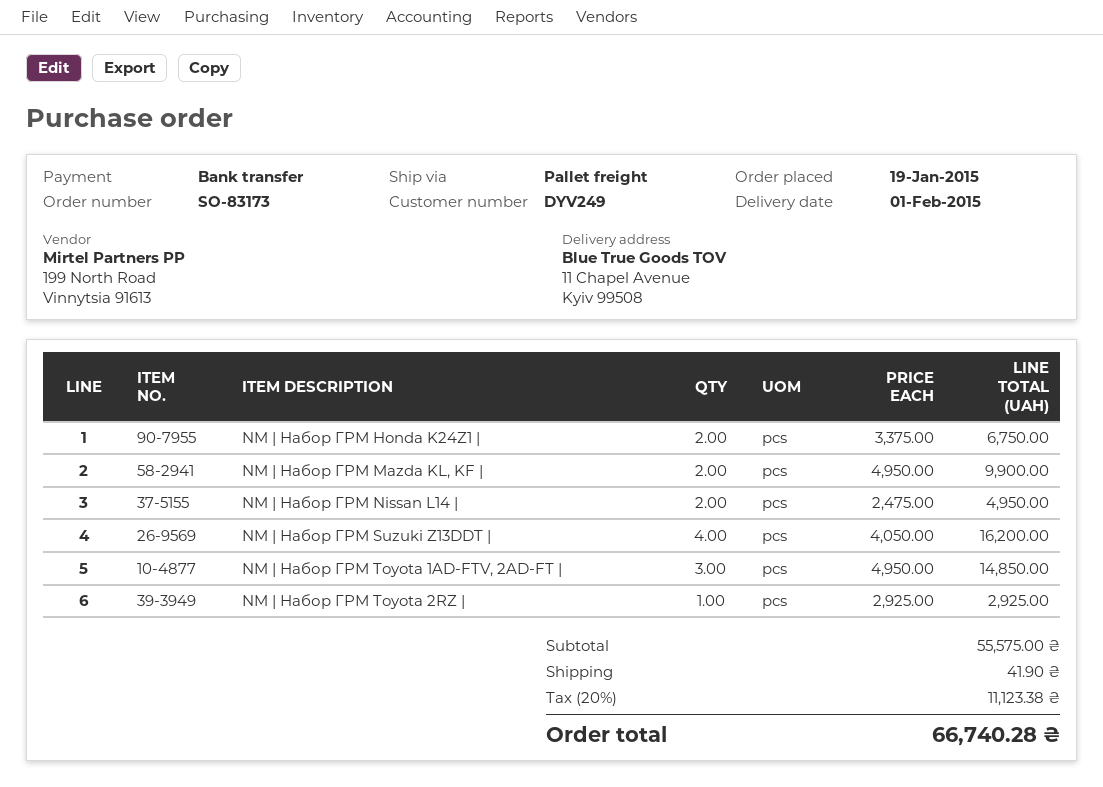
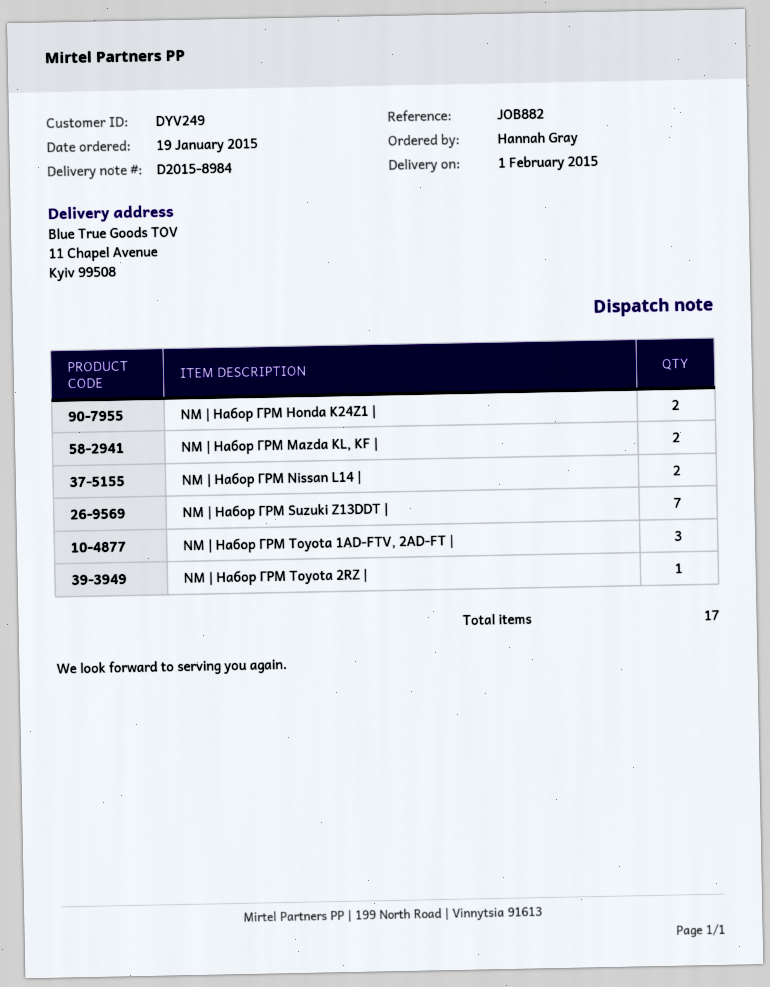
NM | Набор ГРМ Suzuki Z13DDT |: 4 -> 7

